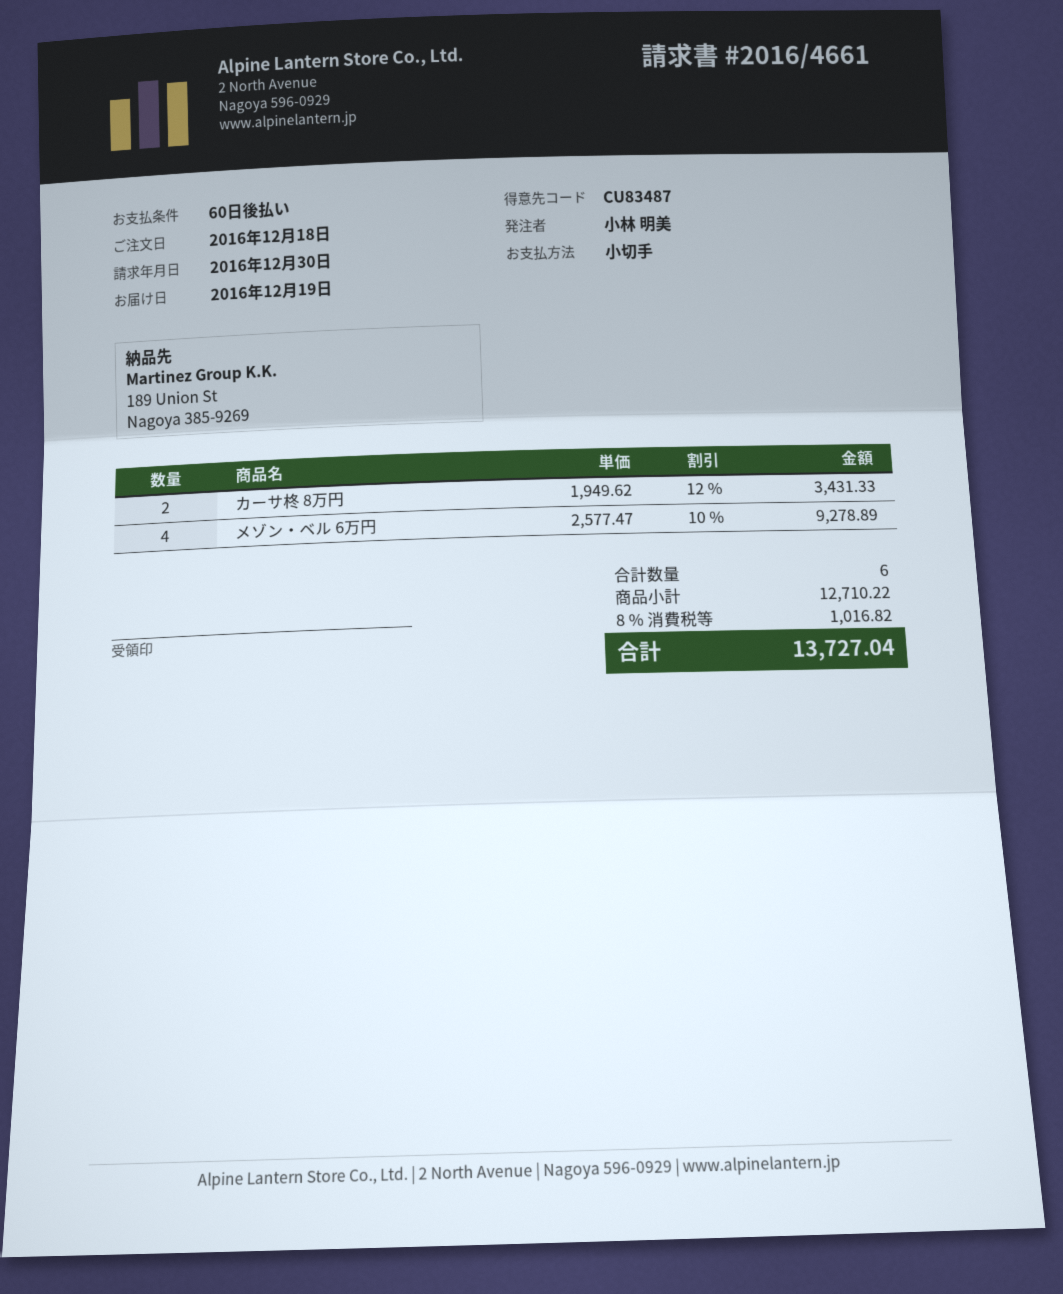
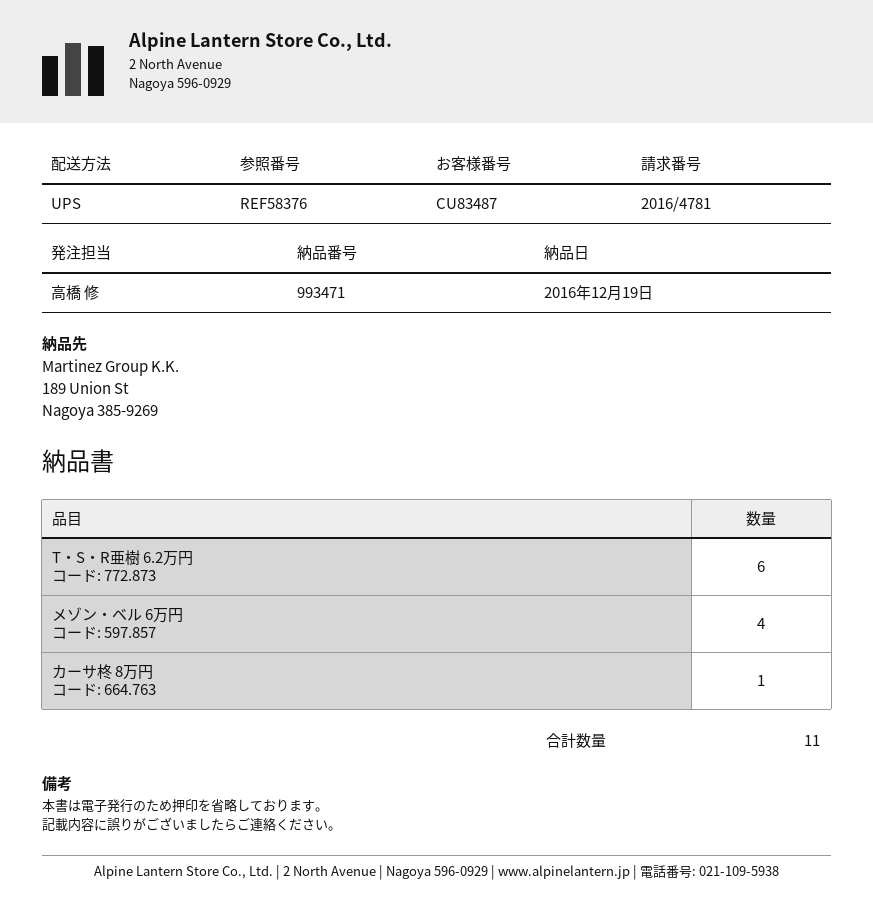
invoice number: 2016/4661 -> 2016/4781
ordered by: 小林 明美 -> 高橋 修
カーサ柊 8万円: 2 -> 1
T・S・R亜樹 6.2万円: none -> 6
total quantity: 6 -> 11

